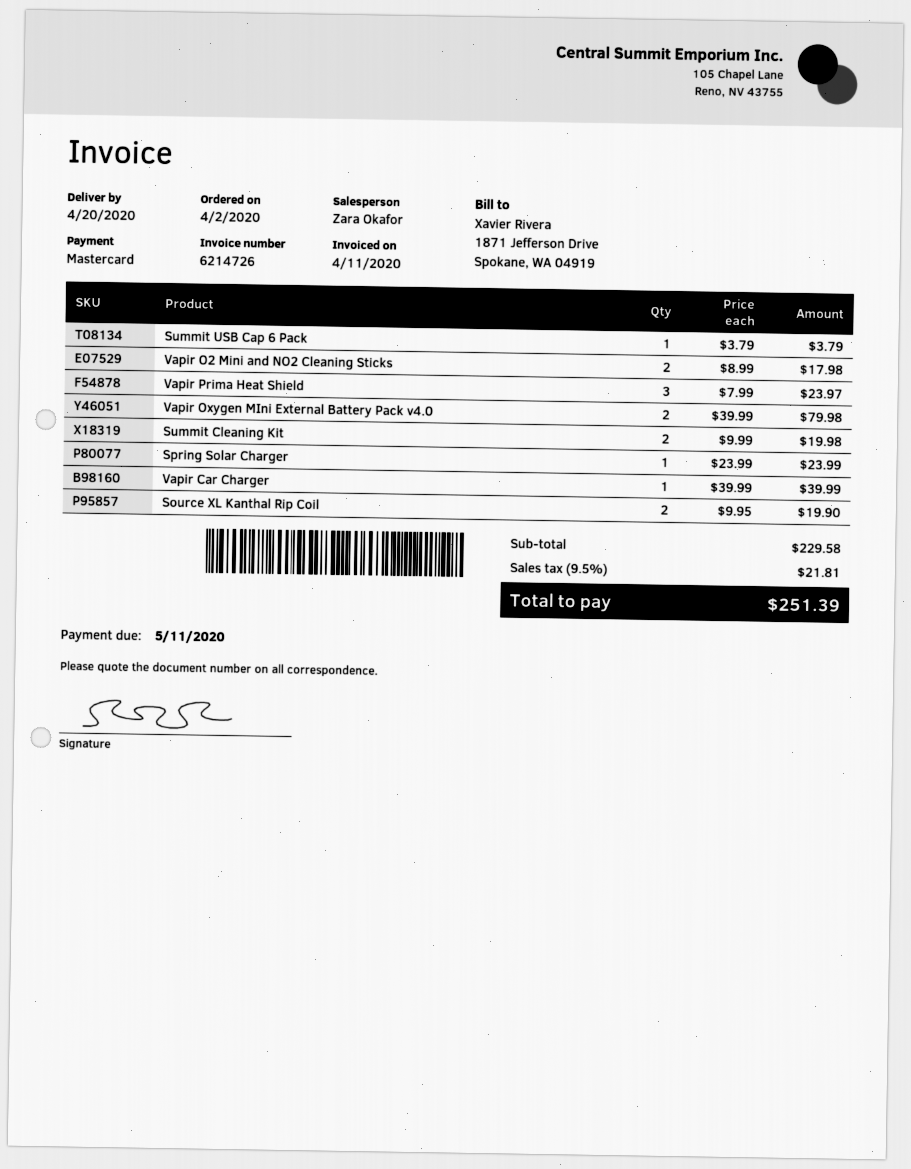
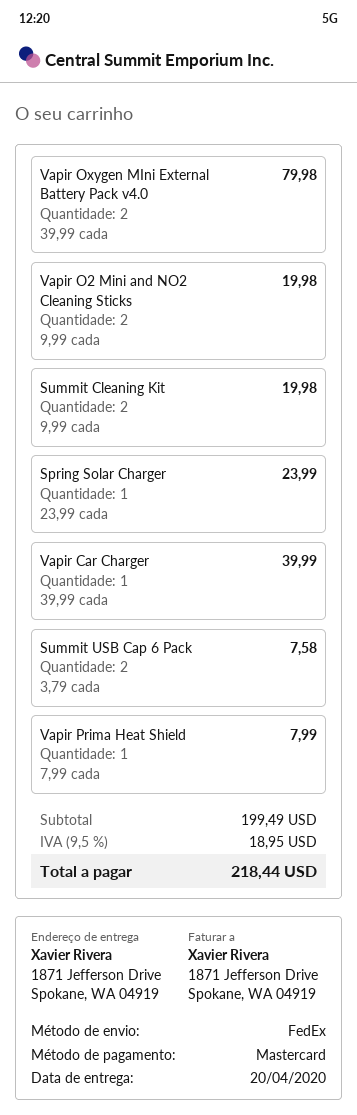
Summit USB Cap 6 Pack: 1 x 3.79 = 3.79 -> 2 x 3.79 = 7.58
Vapir O2 Mini and NO2 Cleaning Sticks: 2 x 8.99 = 17.98 -> 2 x 9.99 = 19.98
Vapir Prima Heat Shield: 3 x 7.99 = 23.97 -> 1 x 7.99 = 7.99
Source XL Kanthal Rip Coil: 2 x 9.95 = 19.90 -> none
subtotal: 229.58 -> 199.49
tax: 9.5% = 21.81 -> 9.5% = 18.95
total: 251.39 -> 218.44

